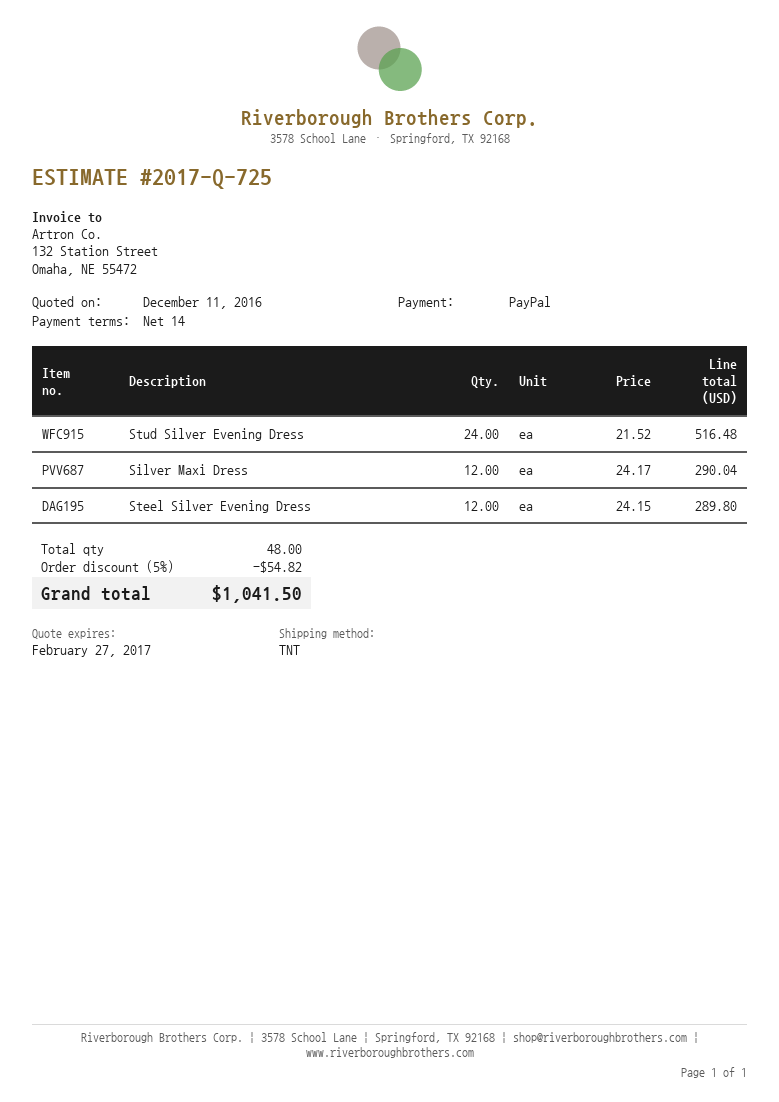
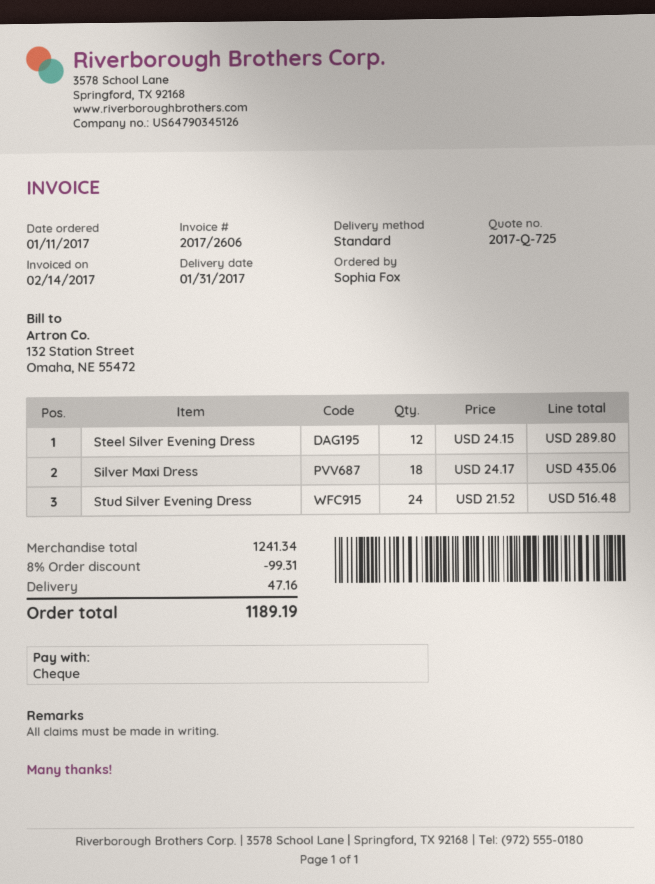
payment method: PayPal -> cheque
shipping method: TNT -> standard
Silver Maxi Dress: 12 x 24.17 = 290.04 -> 18 x 24.17 = 435.06
discount: 5% = 54.82 -> 8% = 99.31
shipping: none -> 47.16
total: 1041.50 -> 1189.19

